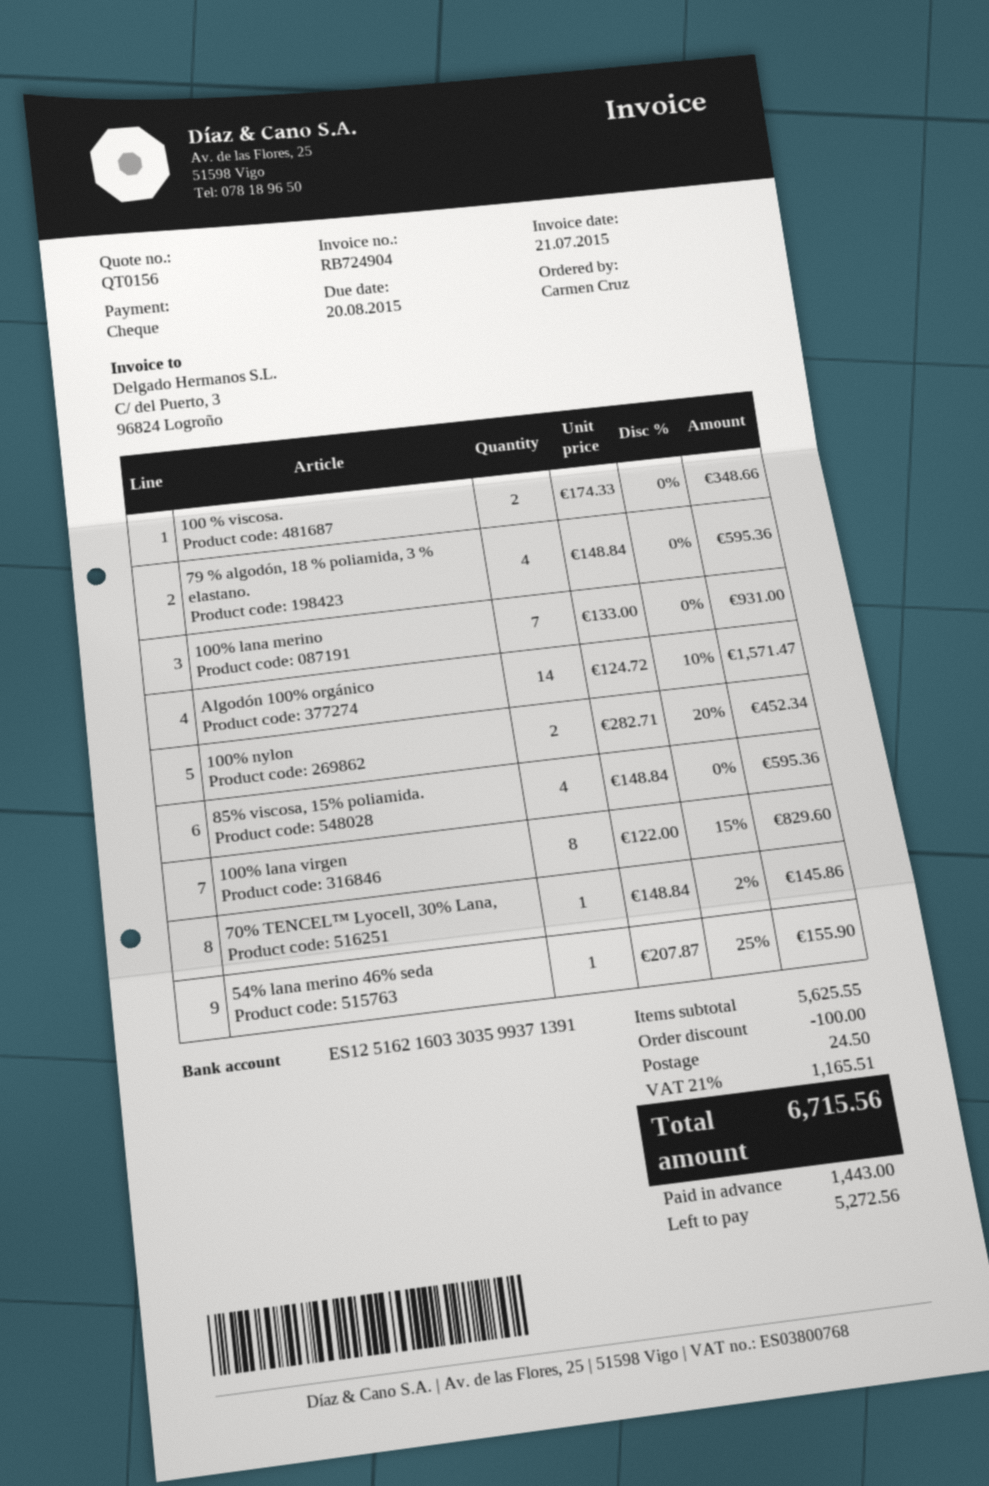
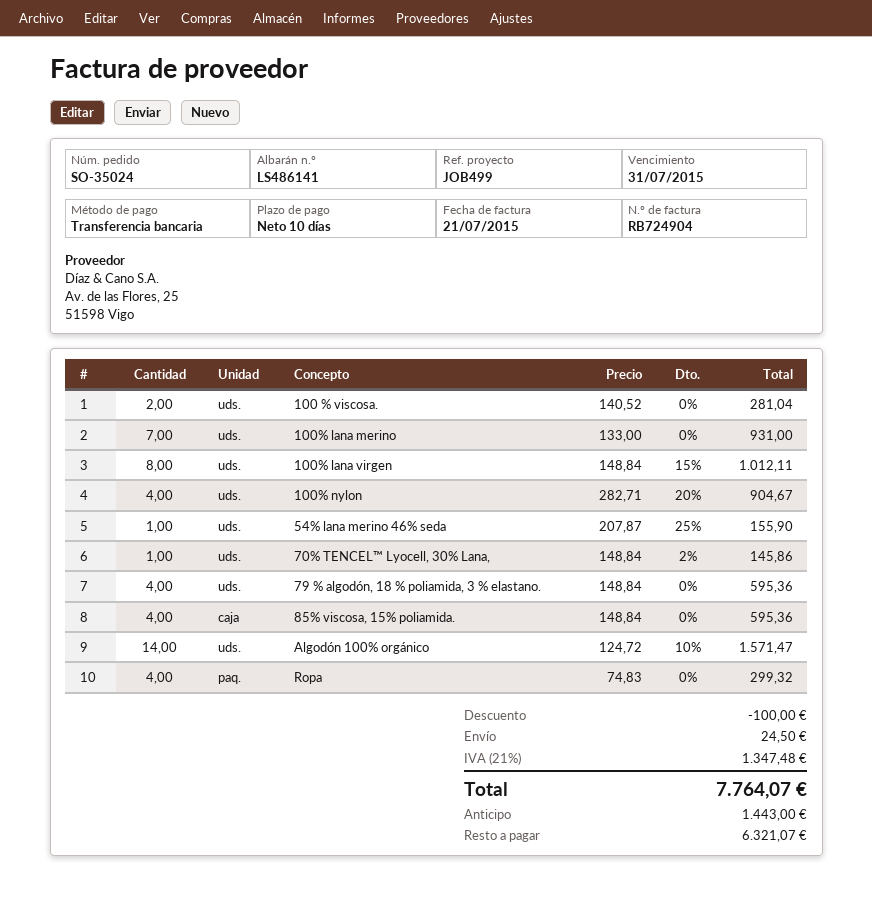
due date: 2015-08-20 -> 2015-07-31
payment method: cheque -> bank transfer
100 % viscosa.: 2 x 174.33 = 348.66 -> 2 x 140.52 = 281.04
100% nylon: 2 x 282.71 - 20% = 452.34 -> 4 x 282.71 - 20% = 904.67
100% lana virgen: 8 x 122.00 - 15% = 829.60 -> 8 x 148.84 - 15% = 1012.11
Ropa: none -> 4 x 74.83 = 299.32
tax: 21% = 1165.51 -> 21% = 1347.48
total: 6715.56 -> 7764.07
balance: 5272.56 -> 6321.07

